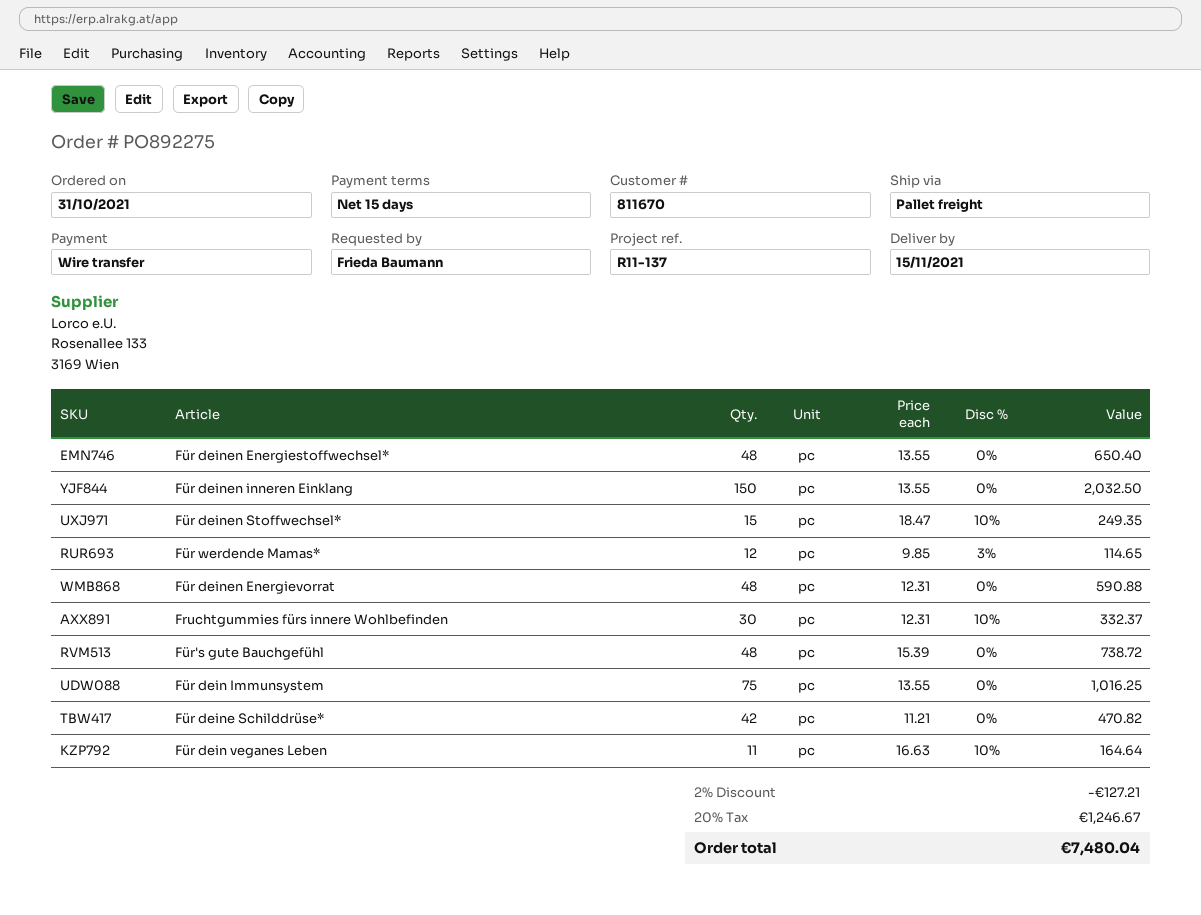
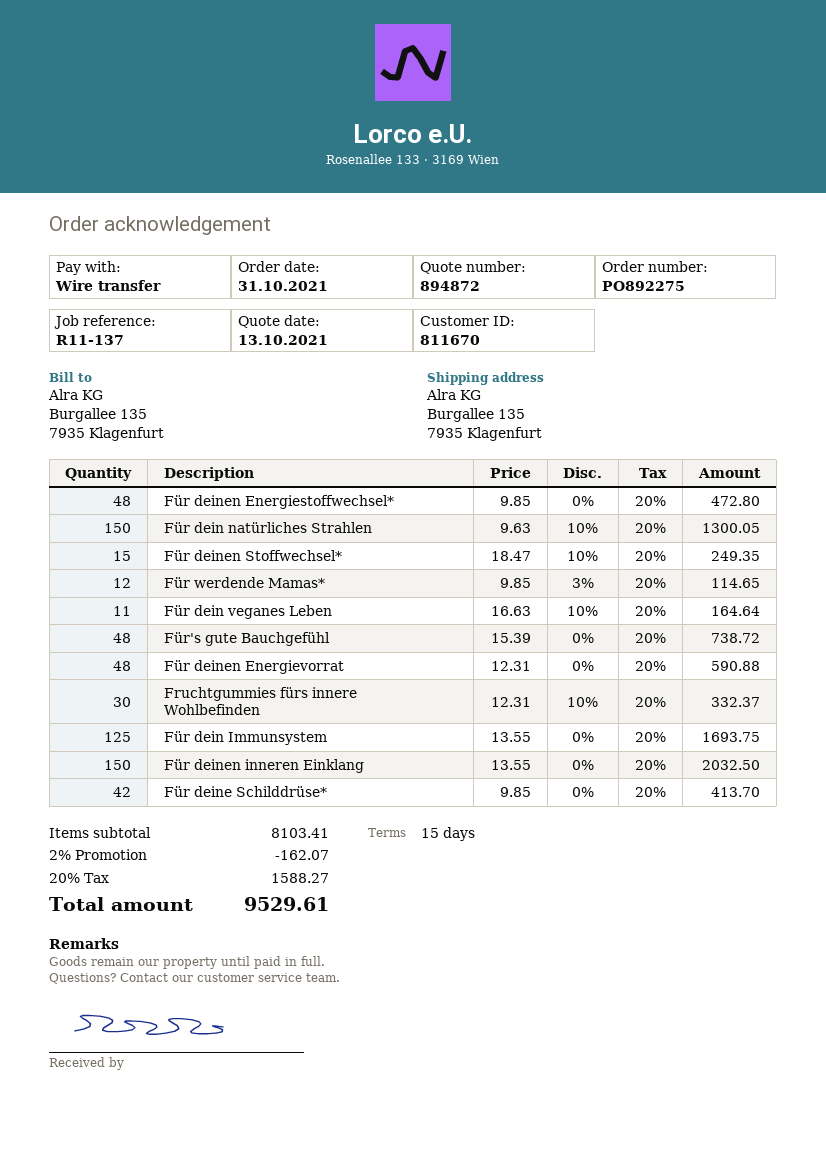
Für deinen Energiestoffwechsel*: 48 x 13.55 = 650.40 -> 48 x 9.85 = 472.80
Für dein Immunsystem: 75 x 13.55 = 1016.25 -> 125 x 13.55 = 1693.75
Für deine Schilddrüse*: 42 x 11.21 = 470.82 -> 42 x 9.85 = 413.70
Für dein natürliches Strahlen: none -> 150 x 9.63 - 10% = 1300.05
discount: 2% = 127.21 -> 2% = 162.07
tax: 20% = 1246.67 -> 20% = 1588.27
total: 7480.04 -> 9529.61

